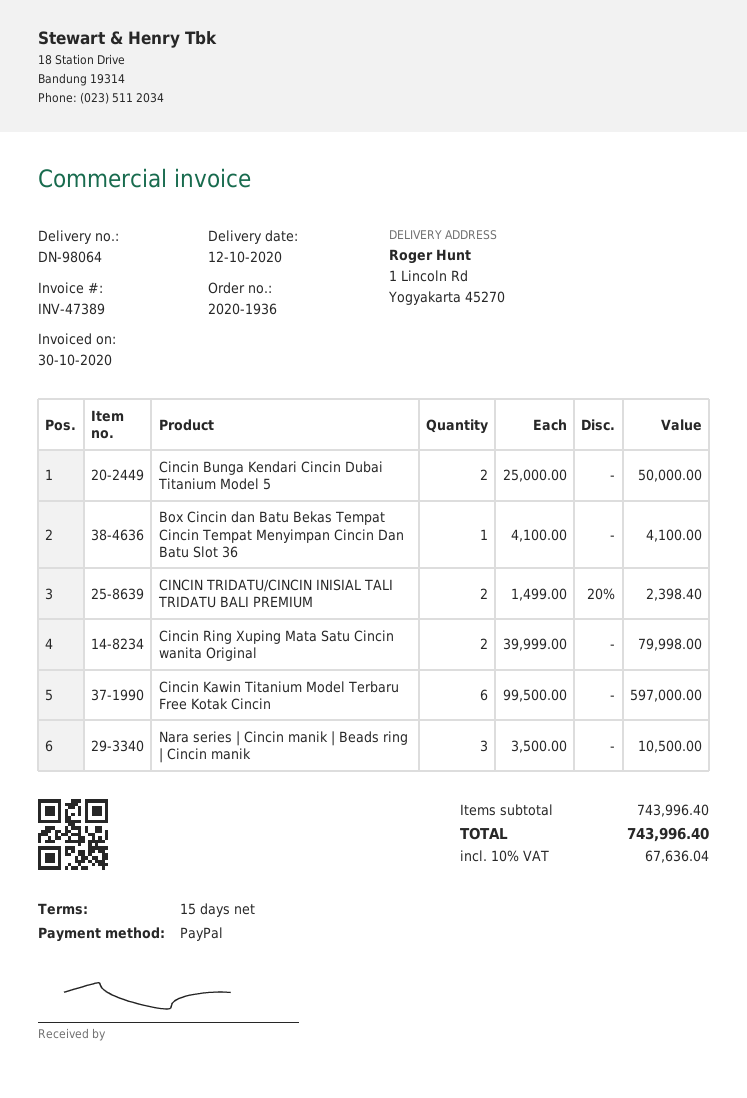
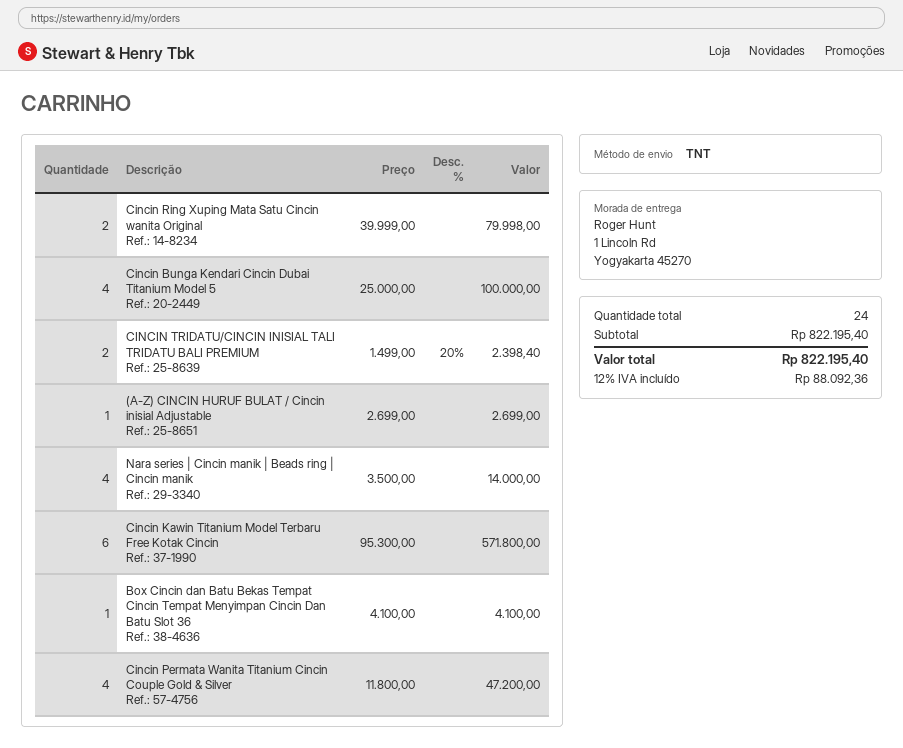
Cincin Bunga Kendari Cincin Dubai Titanium Model 5: 2 x 25000.00 = 50000.00 -> 4 x 25000.00 = 100000.00
Cincin Kawin Titanium Model Terbaru Free Kotak Cincin: 6 x 99500.00 = 597000.00 -> 6 x 95300.00 = 571800.00
Nara series | Cincin manik | Beads ring | Cincin manik: 3 x 3500.00 = 10500.00 -> 4 x 3500.00 = 14000.00
(A-Z) CINCIN HURUF BULAT / Cincin inisial Adjustable: none -> 1 x 2699.00 = 2699.00
Cincin Permata Wanita Titanium Cincin Couple Gold & Silver: none -> 4 x 11800.00 = 47200.00
subtotal: 743996.40 -> 822195.40
tax: 10% = 67636.04 -> 12% = 88092.36
total: 743996.40 -> 822195.40

